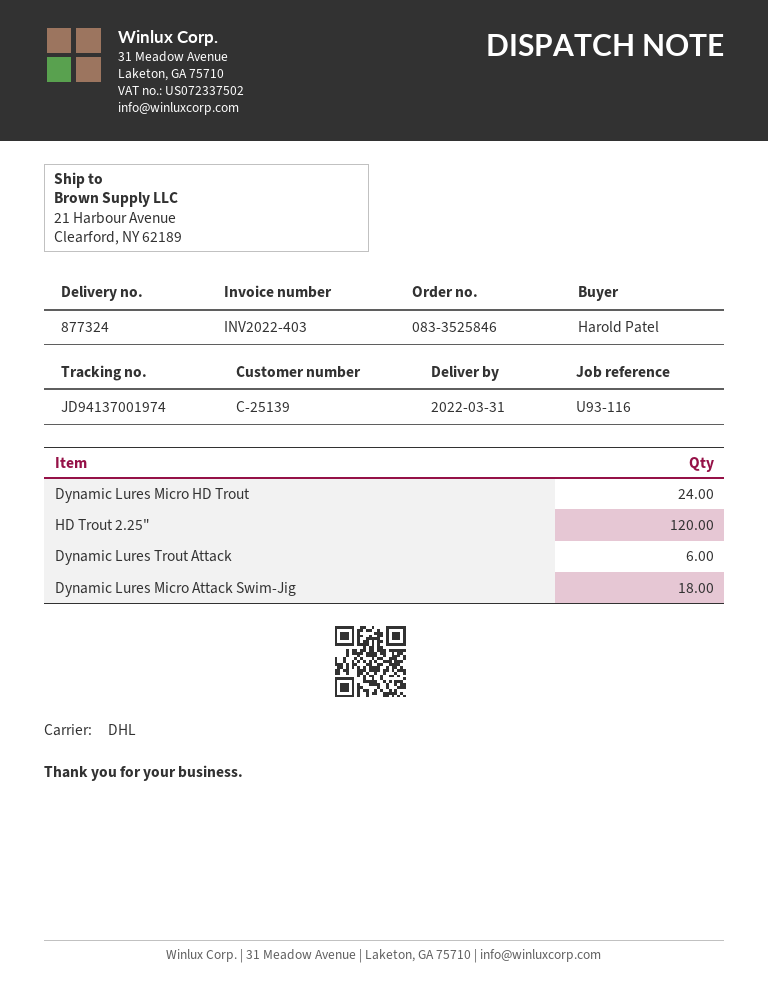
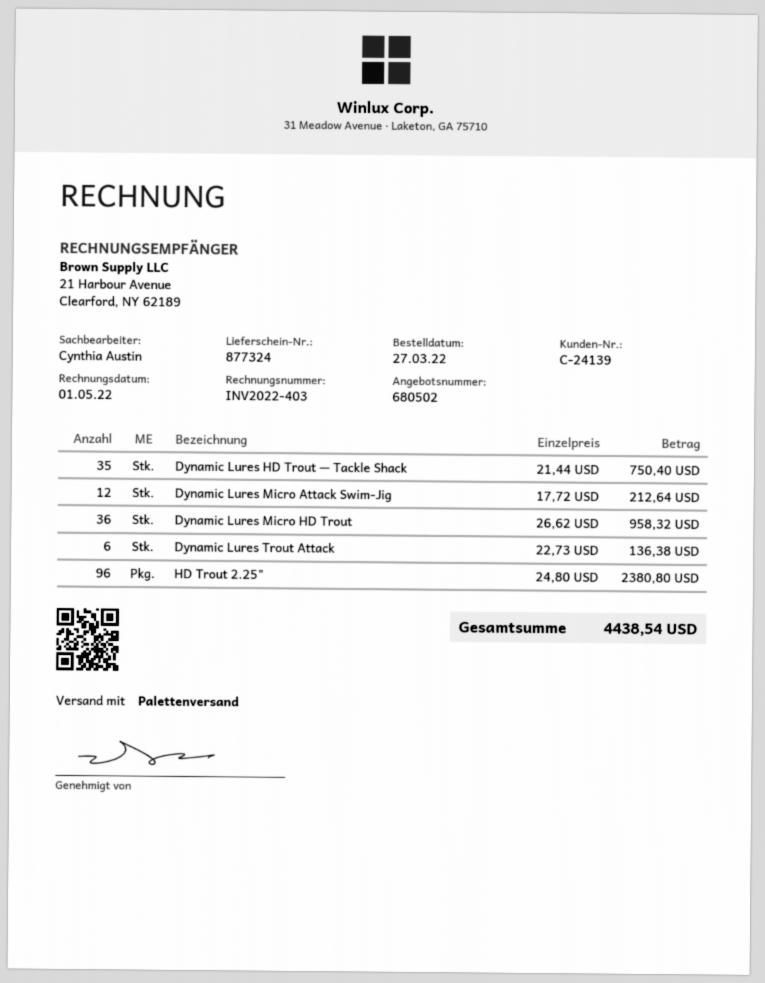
customer number: C-25139 -> C-24139
shipping method: DHL -> pallet freight
Dynamic Lures Micro HD Trout: 24 -> 36
HD Trout 2.25": 120 -> 96
Dynamic Lures Micro Attack Swim-Jig: 18 -> 12
Dynamic Lures HD Trout — Tackle Shack: none -> 35

